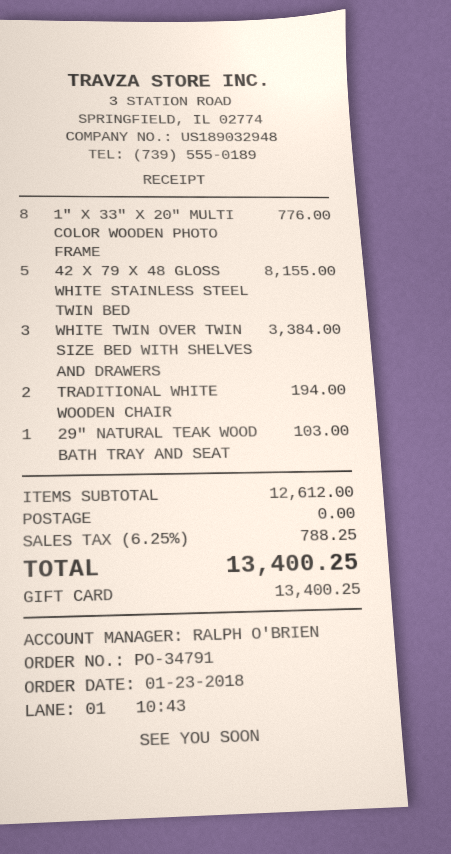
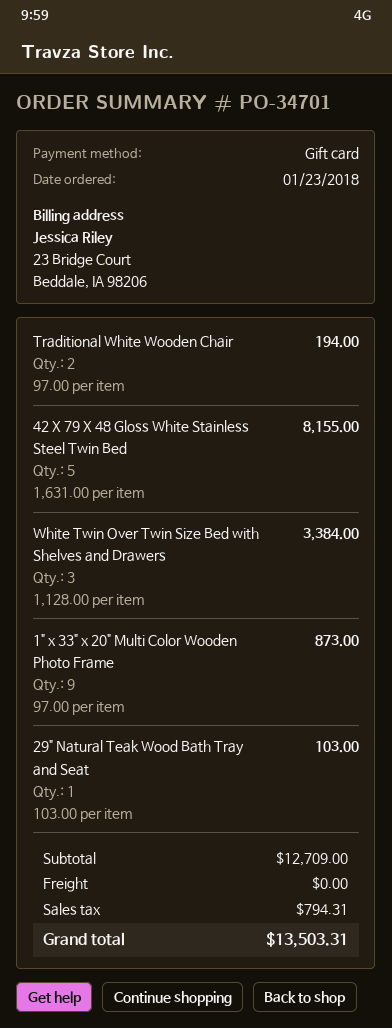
order number: PO-34791 -> PO-34701
1" X 33" X 20" MULTI COLOR WOODEN PHOTO FRAME: 8 for 776.00 -> 9 for 873.00
subtotal: 12612.00 -> 12709.00
tax: 788.25 -> 794.31
total: 13400.25 -> 13503.31

